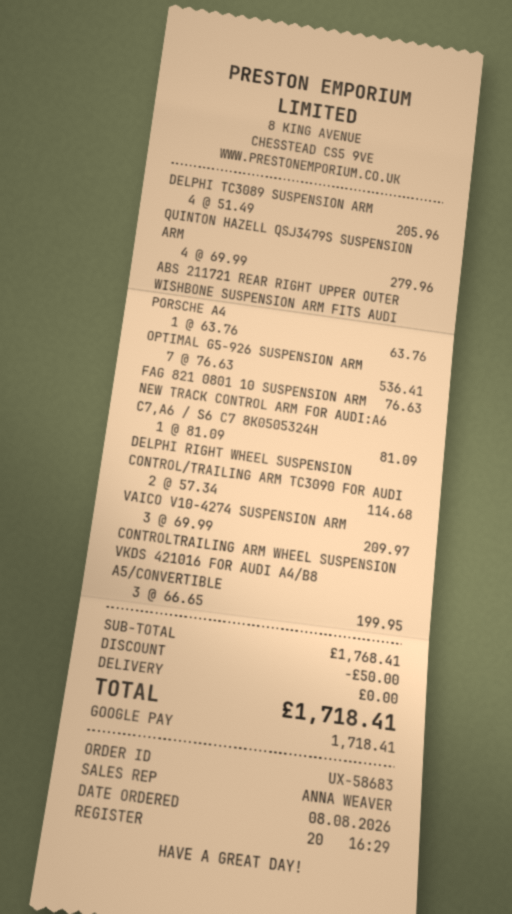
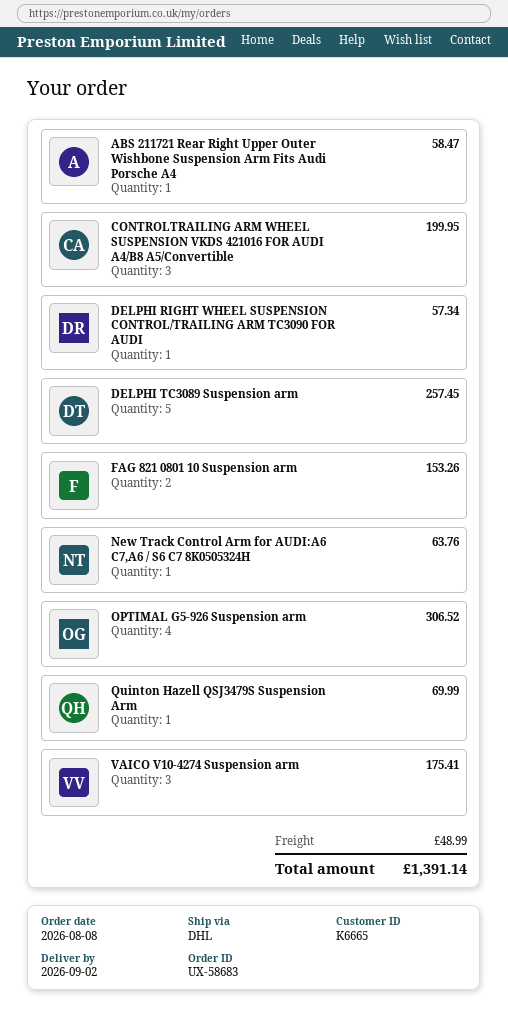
DELPHI TC3089 SUSPENSION ARM: 4 for 205.96 -> 5 for 257.45
QUINTON HAZELL QSJ3479S SUSPENSION ARM: 4 for 279.96 -> 1 for 69.99
ABS 211721 REAR RIGHT UPPER OUTER WISHBONE SUSPENSION ARM FITS AUDI PORSCHE A4: 1 for 63.76 -> 1 for 58.47
OPTIMAL G5-926 SUSPENSION ARM: 7 for 536.41 -> 4 for 306.52
FAG 821 0801 10 SUSPENSION ARM: 1 for 76.63 -> 2 for 153.26
NEW TRACK CONTROL ARM FOR AUDI:A6 C7,A6 / S6 C7 8K0505324H: 1 for 81.09 -> 1 for 63.76
DELPHI RIGHT WHEEL SUSPENSION CONTROL/TRAILING ARM TC3090 FOR AUDI: 2 for 114.68 -> 1 for 57.34
VAICO V10-4274 SUSPENSION ARM: 3 for 209.97 -> 3 for 175.41
discount: 50.00 -> none
shipping: 0.00 -> 48.99
total: 1718.41 -> 1391.14

